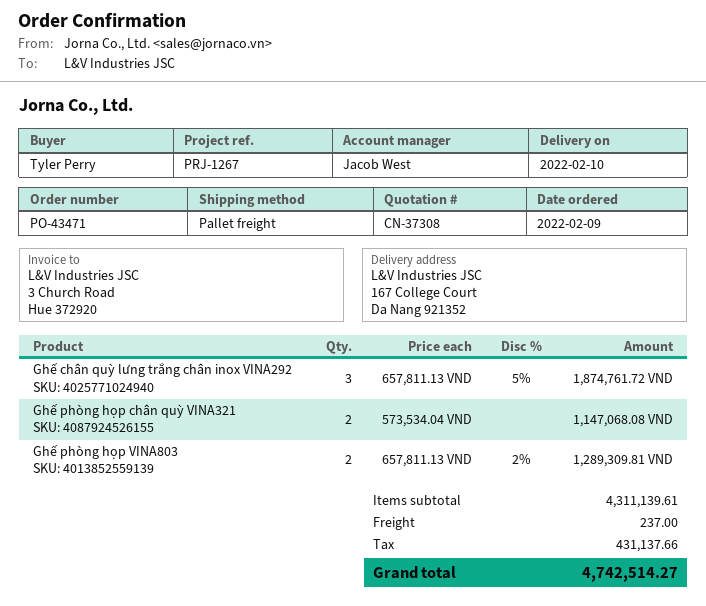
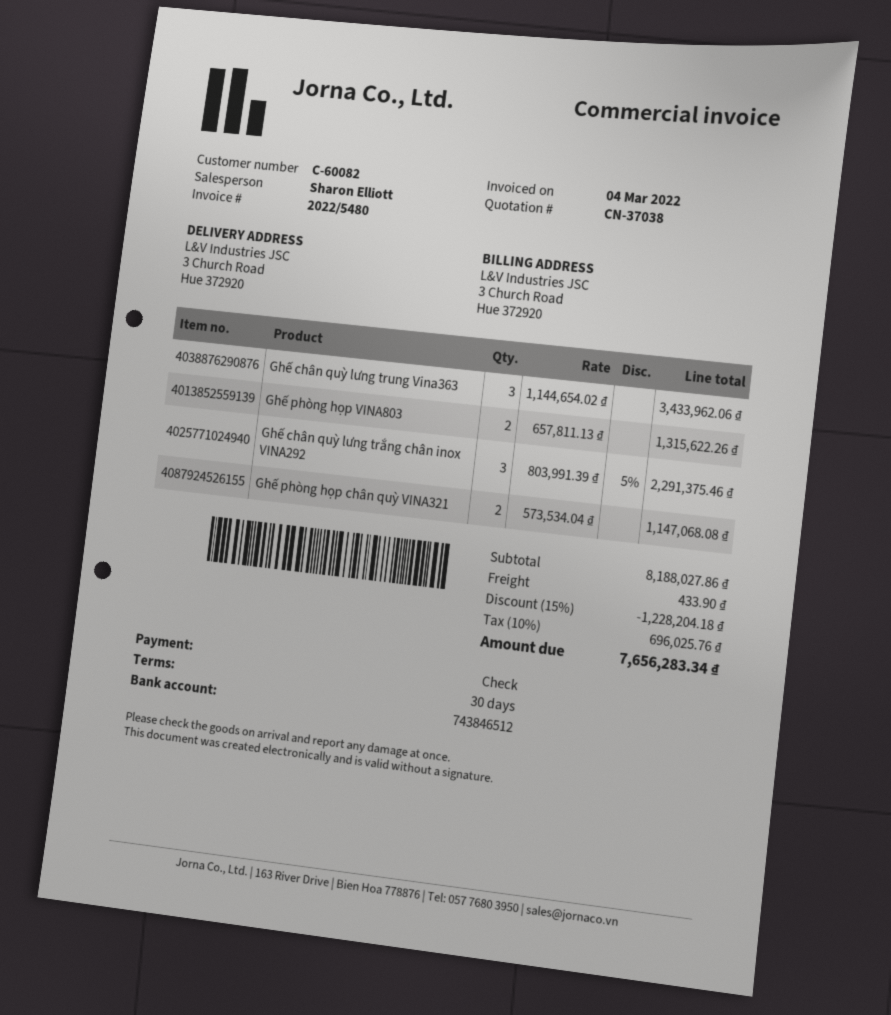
quote number: CN-37308 -> CN-37038
sales rep: Jacob West -> Sharon Elliott
ship to: 167 College Court, Da Nang 921352 -> 3 Church Road, Hue 372920
Ghế chân quỳ lưng trắng chân inox VINA292: 3 x 657811.13 - 5% = 1874761.72 -> 3 x 803991.39 - 5% = 2291375.46
Ghế phòng họp VINA803: 2 x 657811.13 - 2% = 1289309.81 -> 2 x 657811.13 = 1315622.26
Ghế chân quỳ lưng trung Vina363: none -> 3 x 1144654.02 = 3433962.06
subtotal: 4311139.61 -> 8188027.86
discount: none -> 15% = 1228204.18
shipping: 237.00 -> 433.90
tax: 431137.66 -> 696025.76
total: 4742514.27 -> 7656283.34

